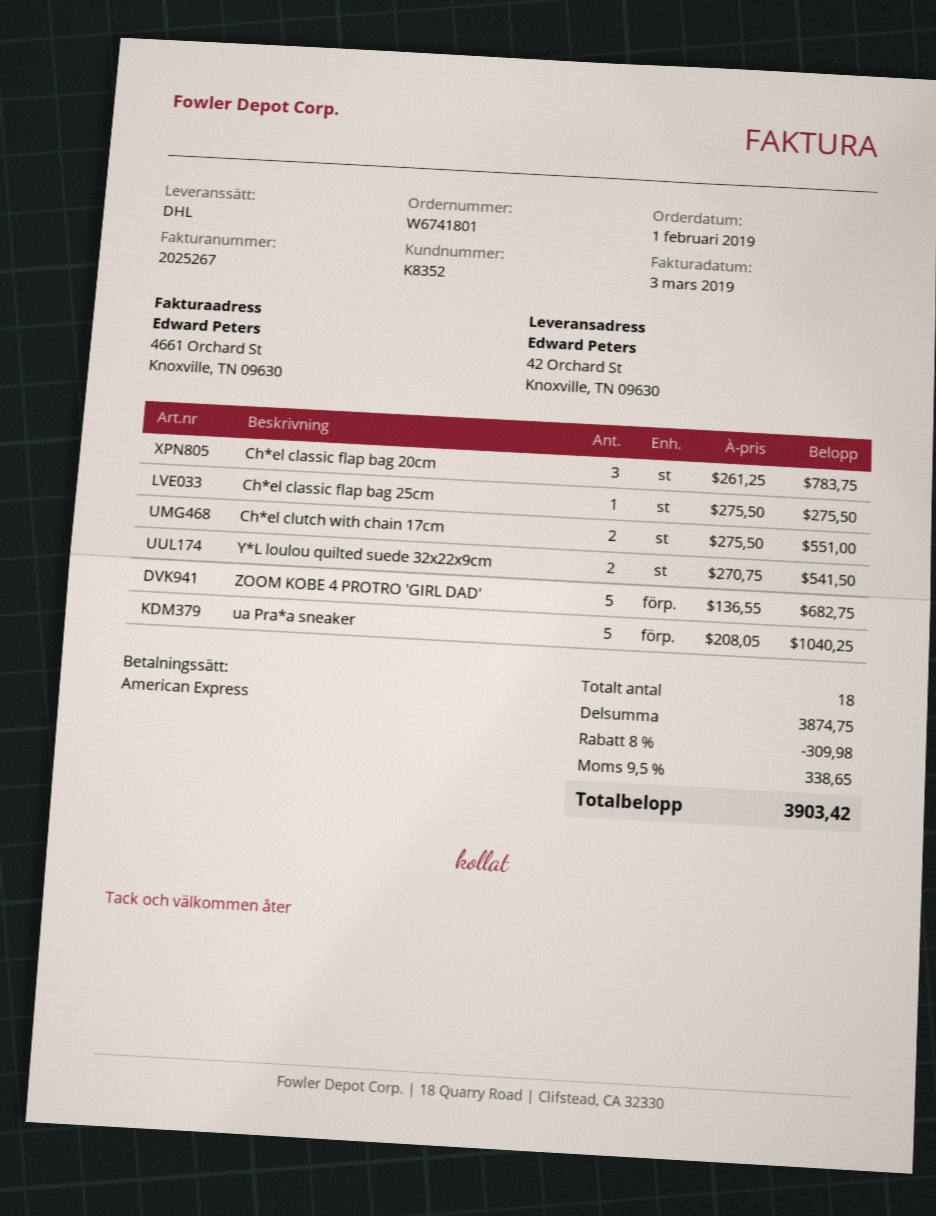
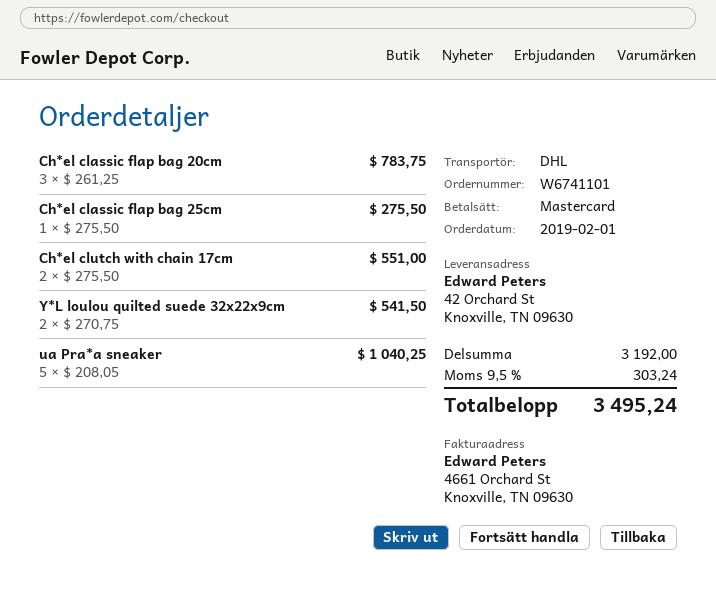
order number: W6741801 -> W6741101
payment method: American Express -> Mastercard
ZOOM KOBE 4 PROTRO 'GIRL DAD': 5 x 136.55 = 682.75 -> none
subtotal: 3874.75 -> 3192.00
discount: 8% = 309.98 -> none
tax: 9.5% = 338.65 -> 9.5% = 303.24
total: 3903.42 -> 3495.24

